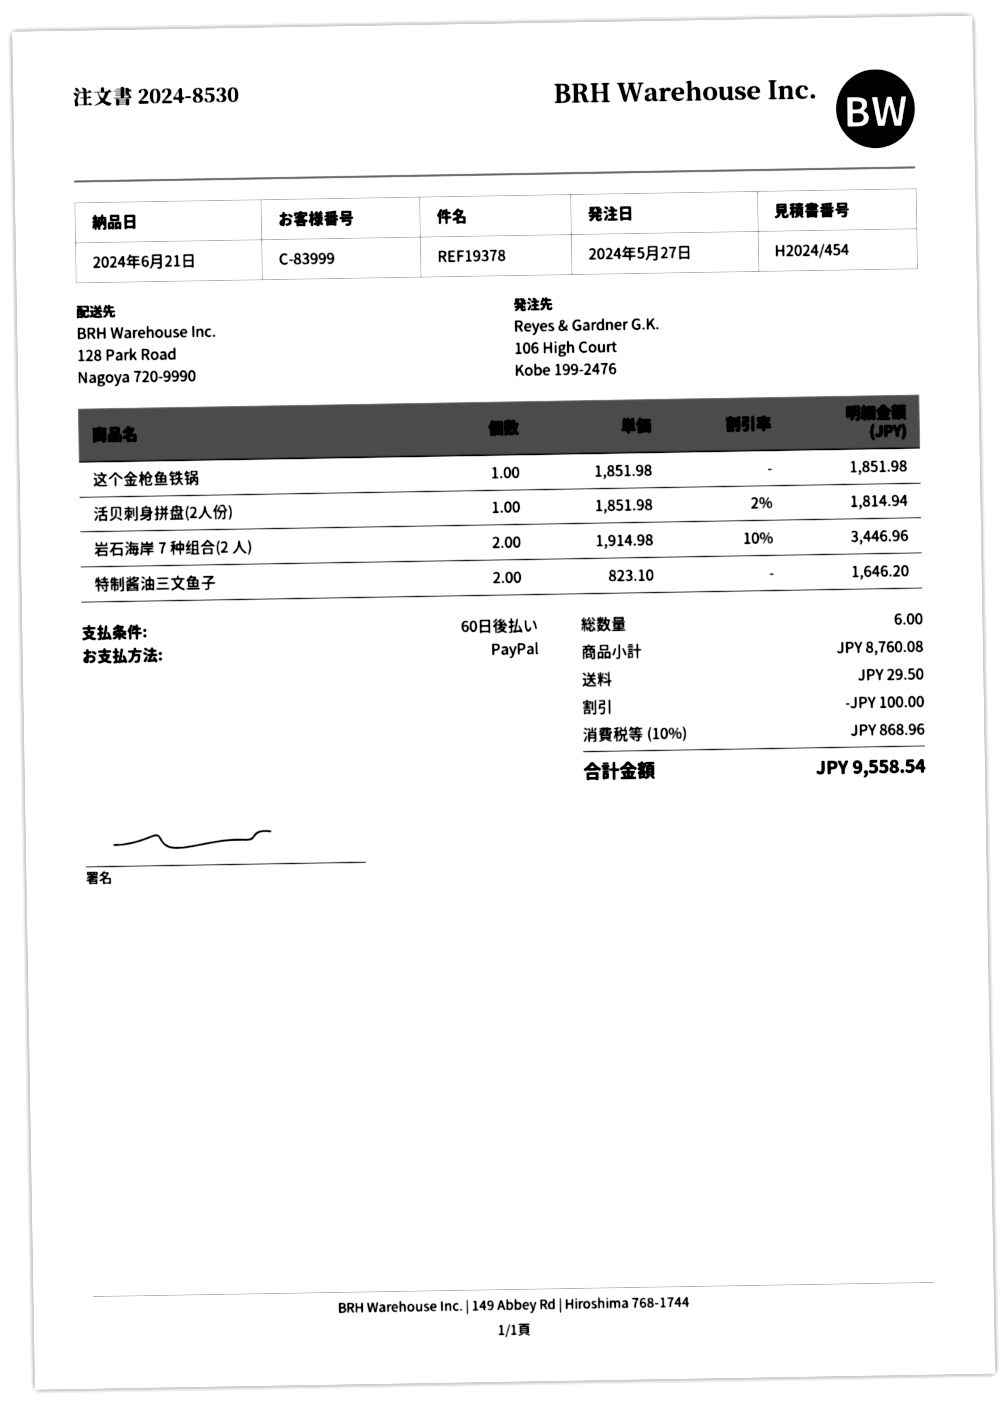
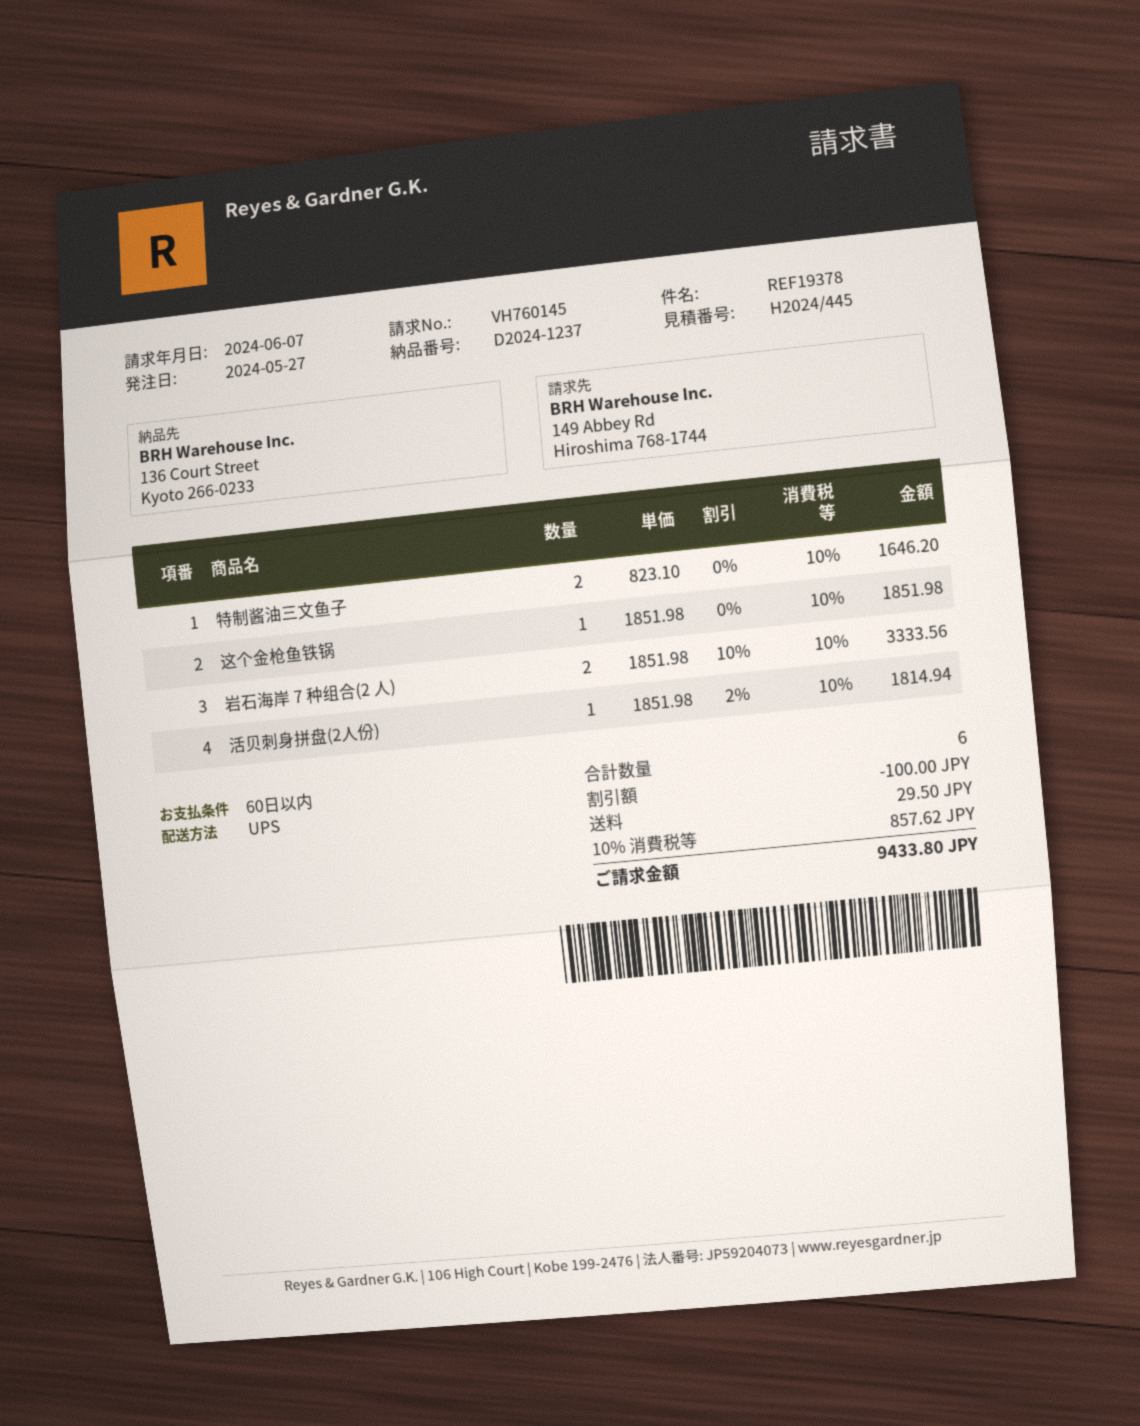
quote number: H2024/454 -> H2024/445
ship to: 128 Park Road, Nagoya 720-9990 -> 136 Court Street, Kyoto 266-0233
岩石海岸 7 种组合(2 人): 2 x 1914.98 - 10% = 3446.96 -> 2 x 1851.98 - 10% = 3333.56
tax: 10% = 868.96 -> 10% = 857.62
total: 9558.54 -> 9433.80

